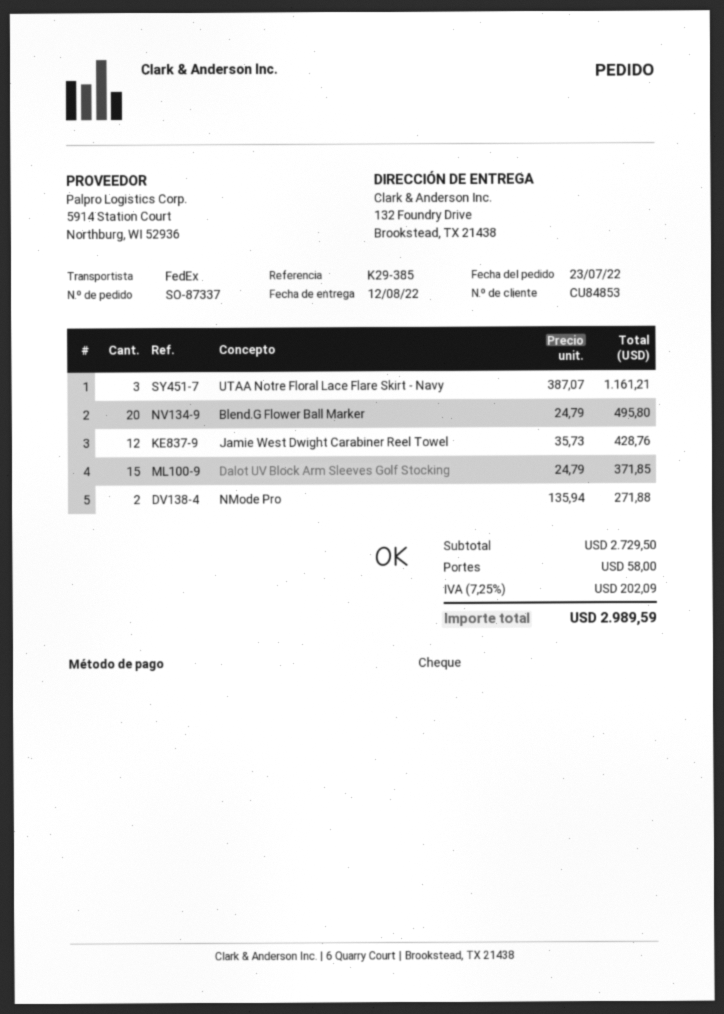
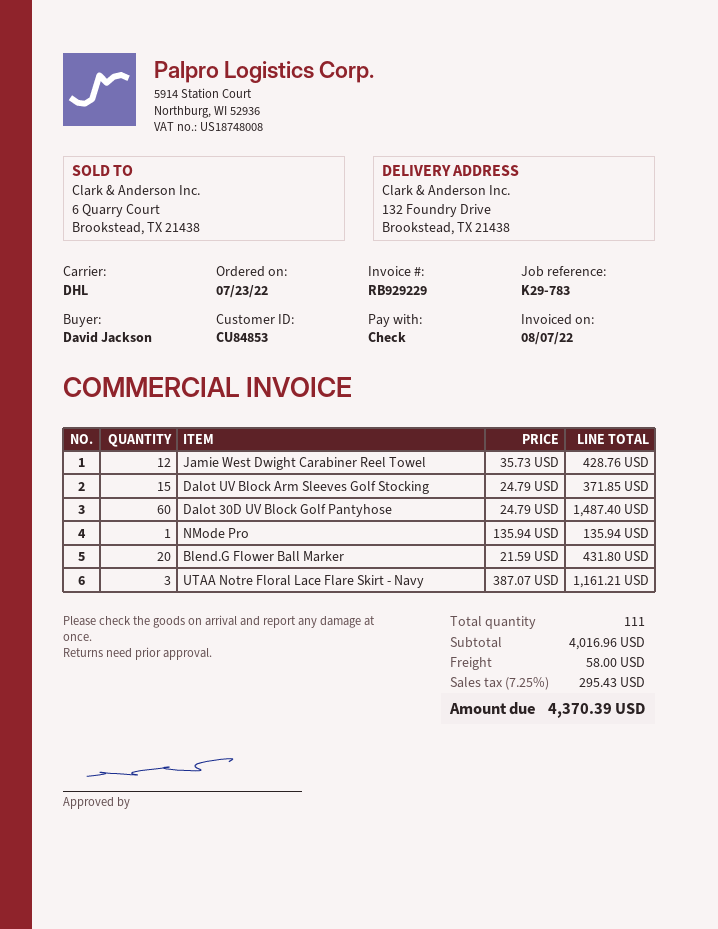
reference: K29-385 -> K29-783
shipping method: FedEx -> DHL
Blend.G Flower Ball Marker: 20 x 24.79 = 495.80 -> 20 x 21.59 = 431.80
NMode Pro: 2 x 135.94 = 271.88 -> 1 x 135.94 = 135.94
Dalot 30D UV Block Golf Pantyhose: none -> 60 x 24.79 = 1487.40
subtotal: 2729.50 -> 4016.96
tax: 7.25% = 202.09 -> 7.25% = 295.43
total: 2989.59 -> 4370.39

